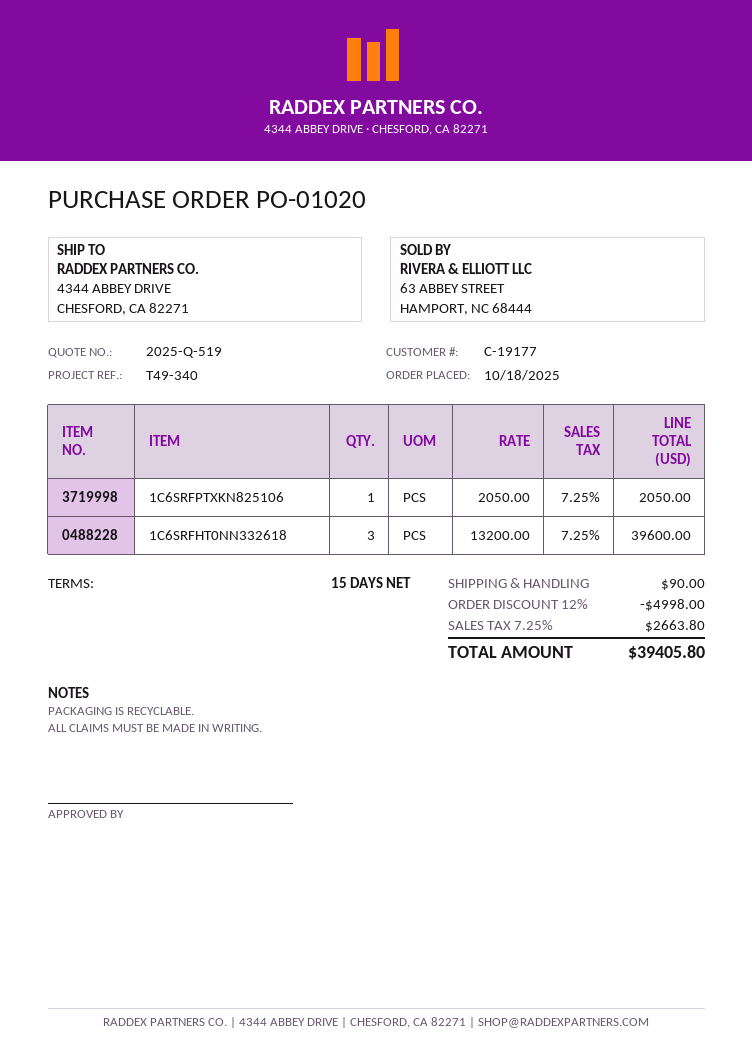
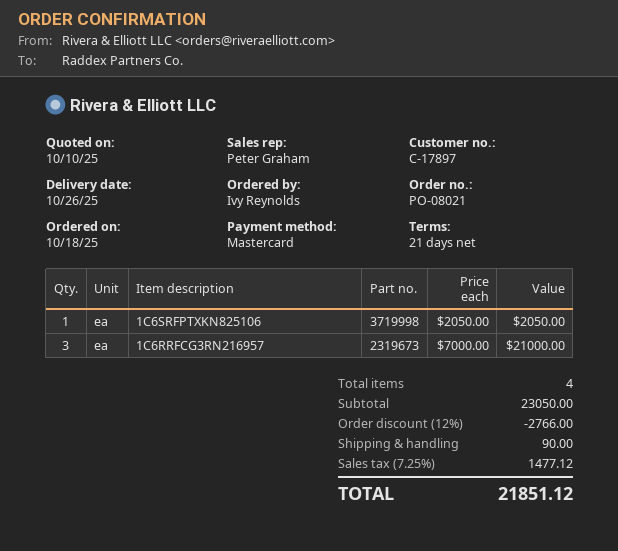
order number: PO-01020 -> PO-08021
payment terms: 15 days -> 21 days
customer number: C-19177 -> C-17897
1C6SRFHT0NN332618: 3 x 13200.00 = 39600.00 -> none
1C6RRFCG3RN216957: none -> 3 x 7000.00 = 21000.00
discount: 12% = 4998.00 -> 12% = 2766.00
tax: 7.25% = 2663.80 -> 7.25% = 1477.12
total: 39405.80 -> 21851.12

